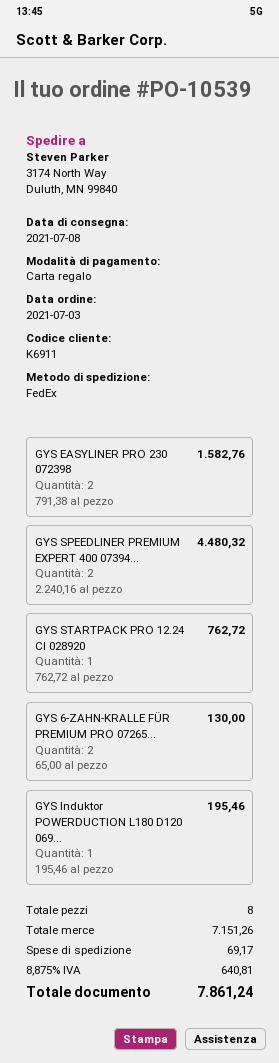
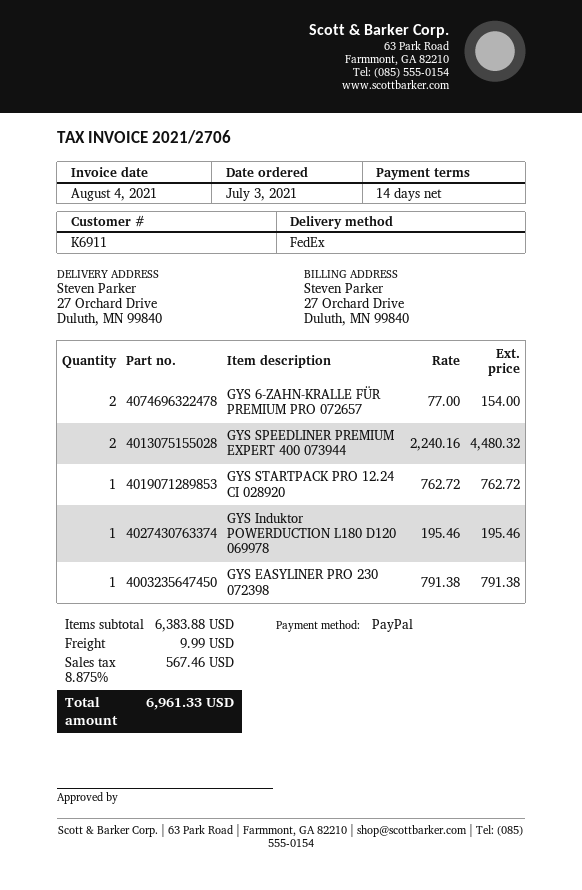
payment method: gift card -> PayPal
ship to: 3174 North Way, Duluth, MN 99840 -> 27 Orchard Drive, Duluth, MN 99840
GYS EASYLINER PRO 230 072398: 2 x 791.38 = 1582.76 -> 1 x 791.38 = 791.38
GYS 6-ZAHN-KRALLE FÜR PREMIUM PRO 07265...: 2 x 65.00 = 130.00 -> 2 x 77.00 = 154.00
subtotal: 7151.26 -> 6383.88
shipping: 69.17 -> 9.99
tax: 8.875% = 640.81 -> 8.875% = 567.46
total: 7861.24 -> 6961.33

